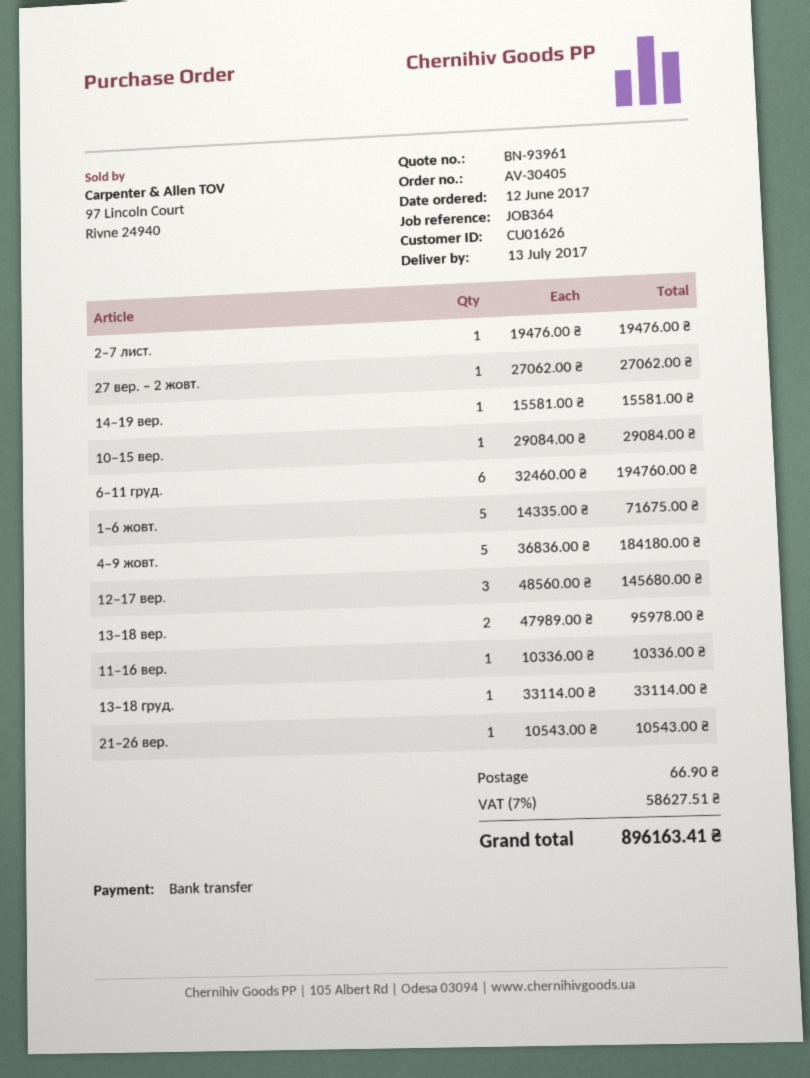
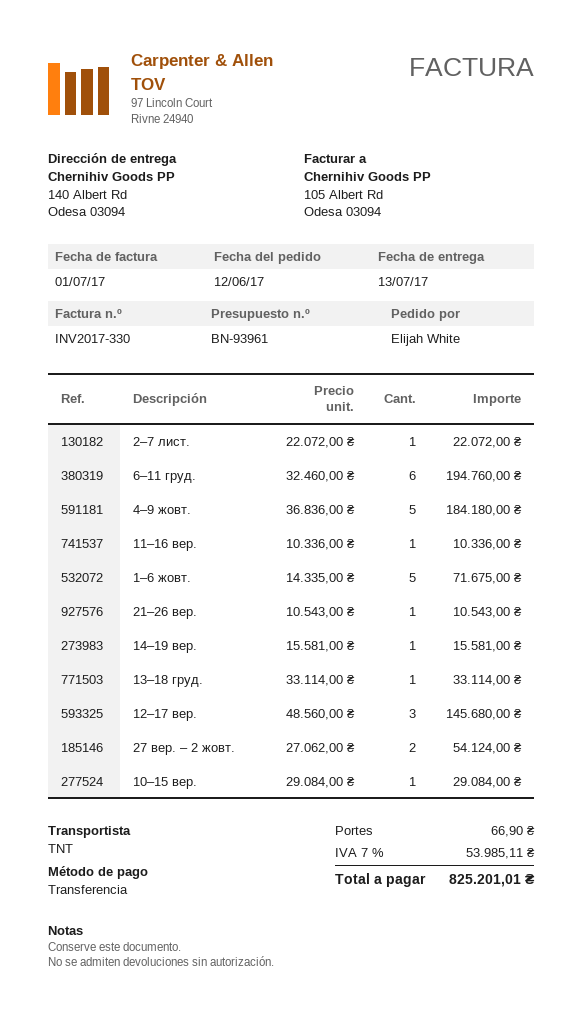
2–7 лист.: 1 x 19476.00 = 19476.00 -> 1 x 22072.00 = 22072.00
27 вер. – 2 жовт.: 1 x 27062.00 = 27062.00 -> 2 x 27062.00 = 54124.00
13–18 вер.: 2 x 47989.00 = 95978.00 -> none
tax: 7% = 58627.51 -> 7% = 53985.11
total: 896163.41 -> 825201.01

